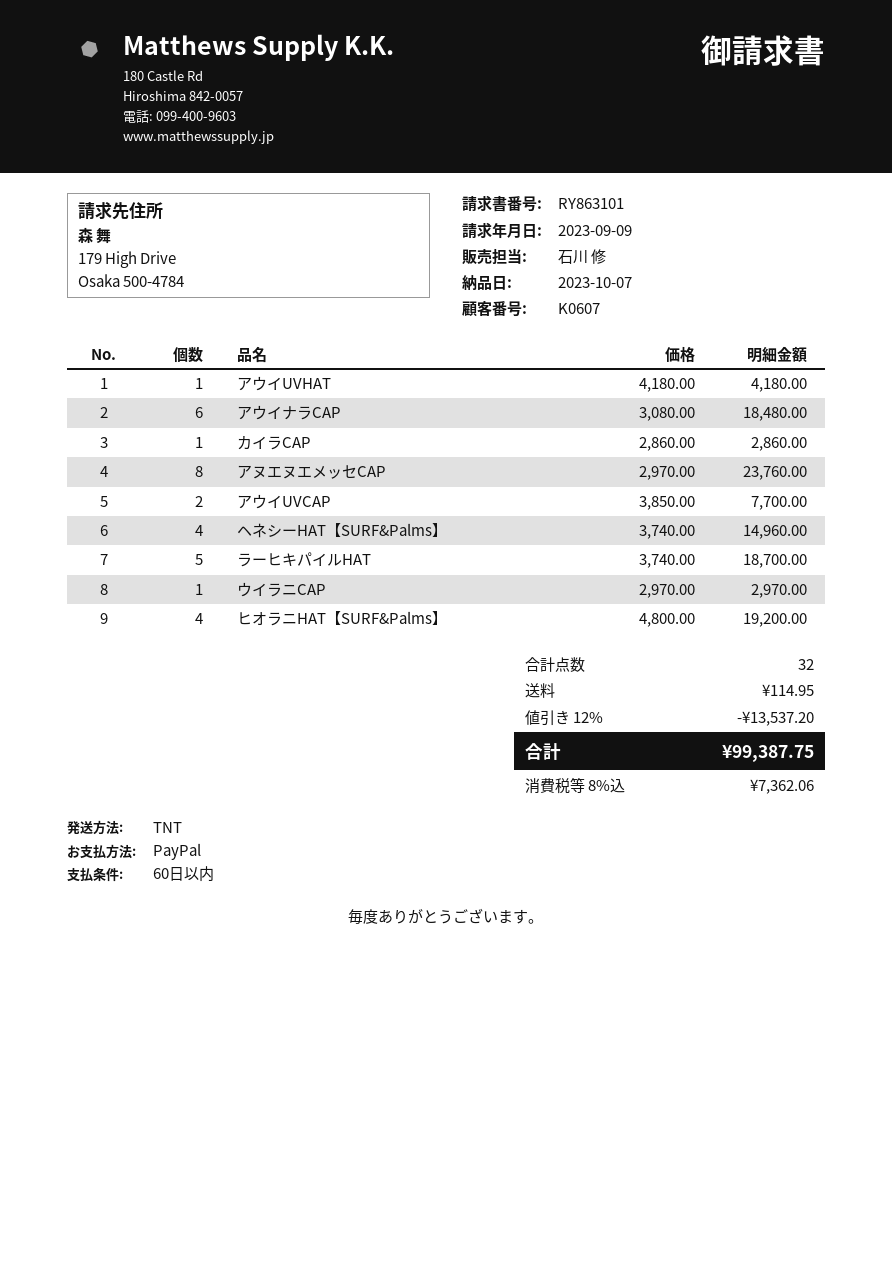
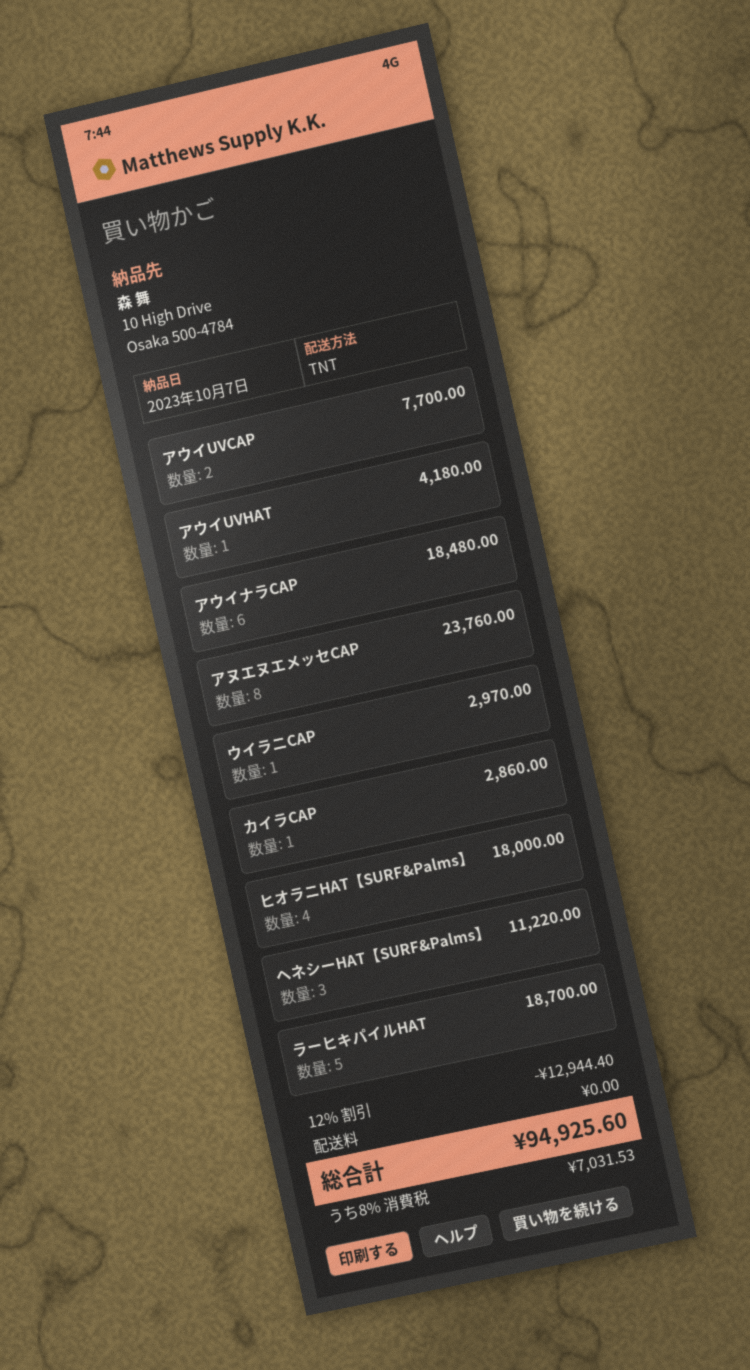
ヘネシーHAT【SURF&Palms】: 4 for 14960.00 -> 3 for 11220.00
ヒオラニHAT【SURF&Palms】: 4 for 19200.00 -> 4 for 18000.00
discount: 12% = 13537.20 -> 12% = 12944.40
shipping: 114.95 -> 0.00
tax: 8% = 7362.06 -> 8% = 7031.53
total: 99387.75 -> 94925.60

